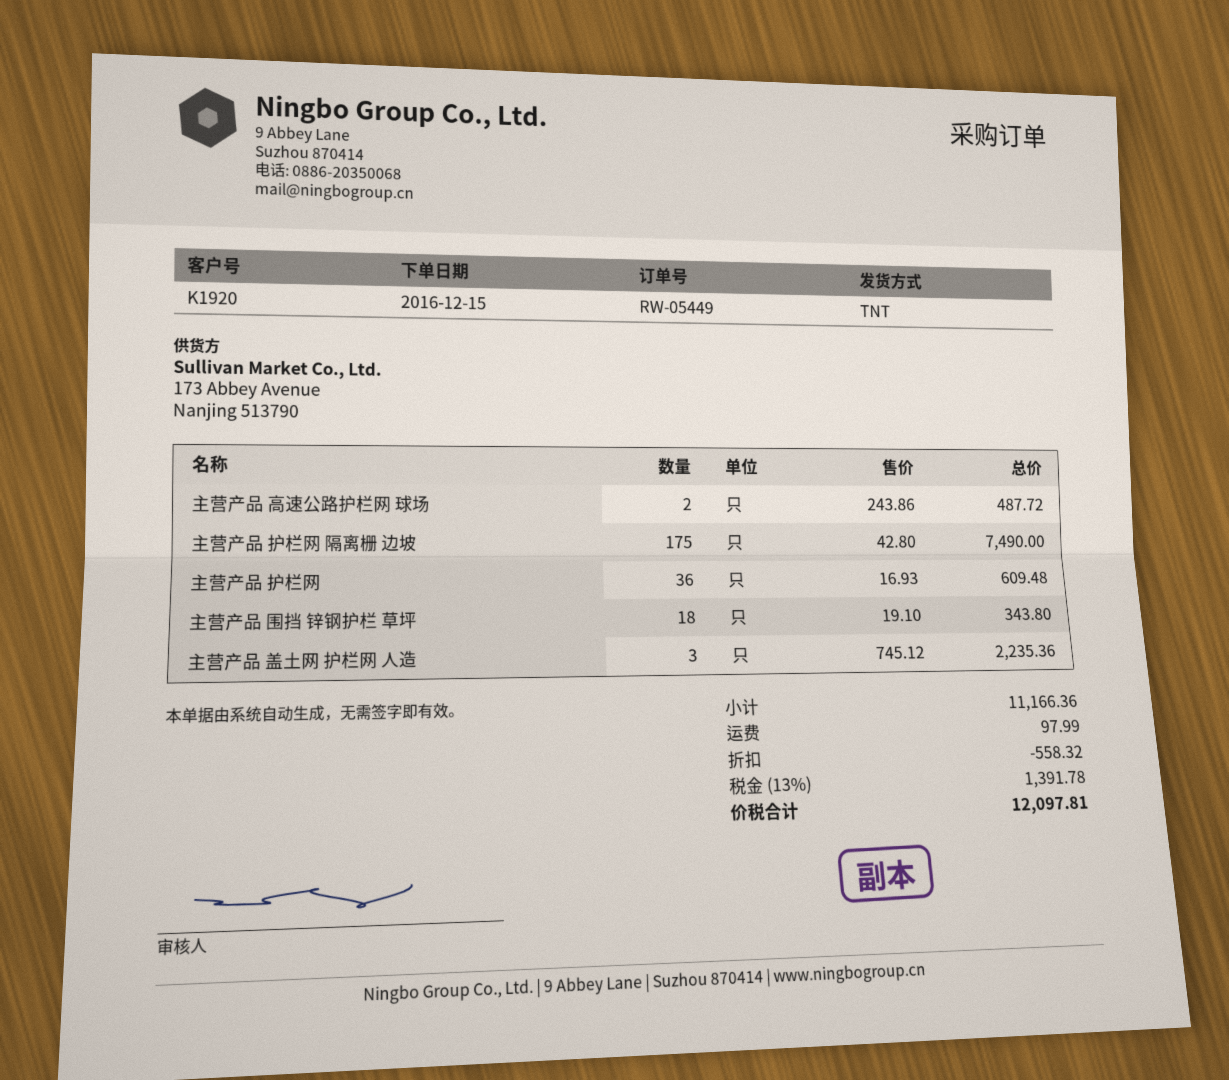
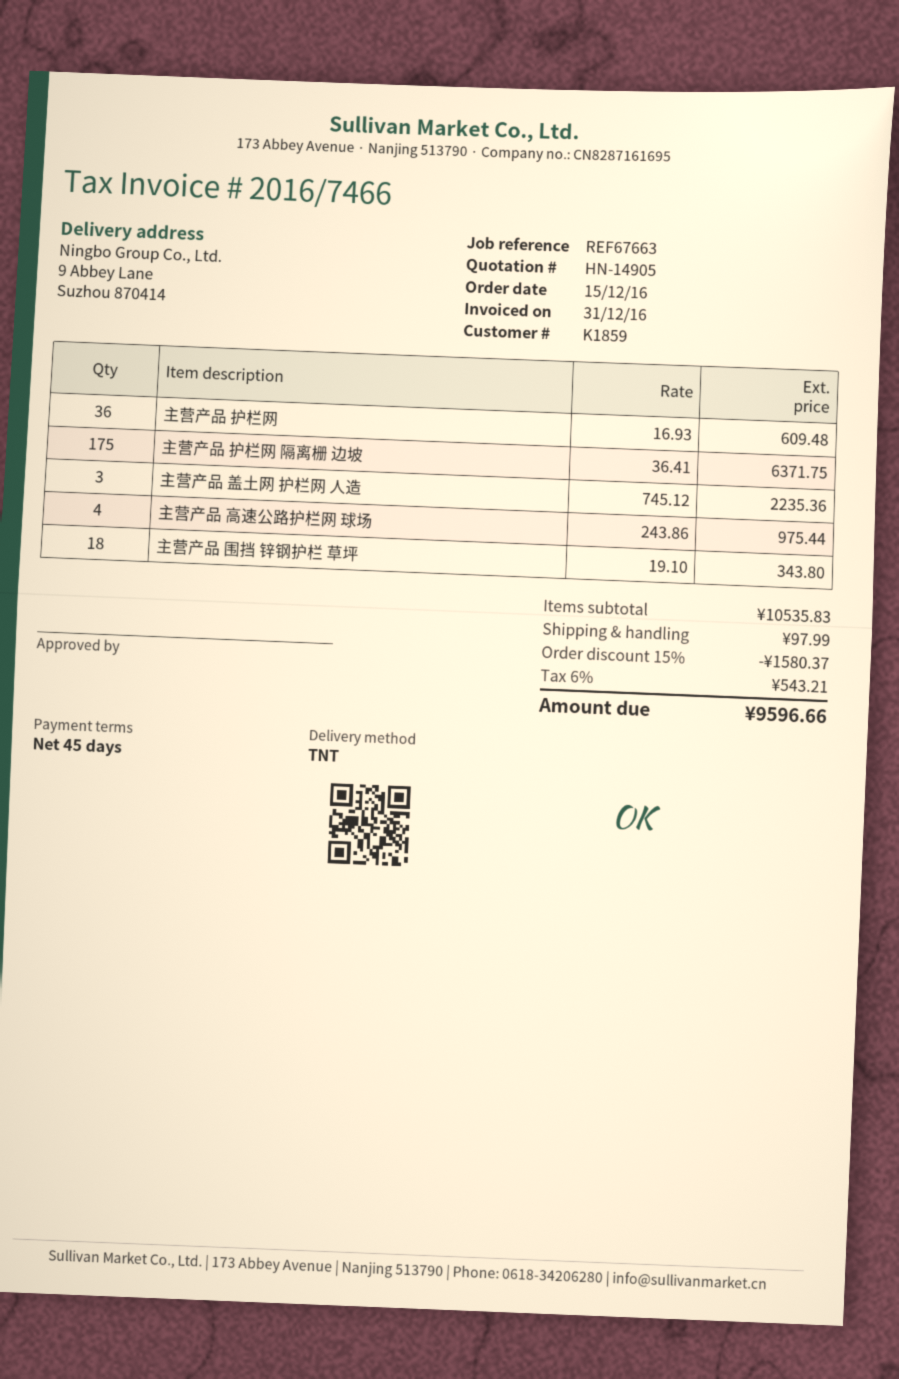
customer number: K1920 -> K1859
主营产品 高速公路护栏网 球场: 2 x 243.86 = 487.72 -> 4 x 243.86 = 975.44
主营产品 护栏网 隔离栅 边坡: 175 x 42.80 = 7490.00 -> 175 x 36.41 = 6371.75
subtotal: 11166.36 -> 10535.83
discount: 558.32 -> 1580.37
tax: 13% = 1391.78 -> 6% = 543.21
total: 12097.81 -> 9596.66

